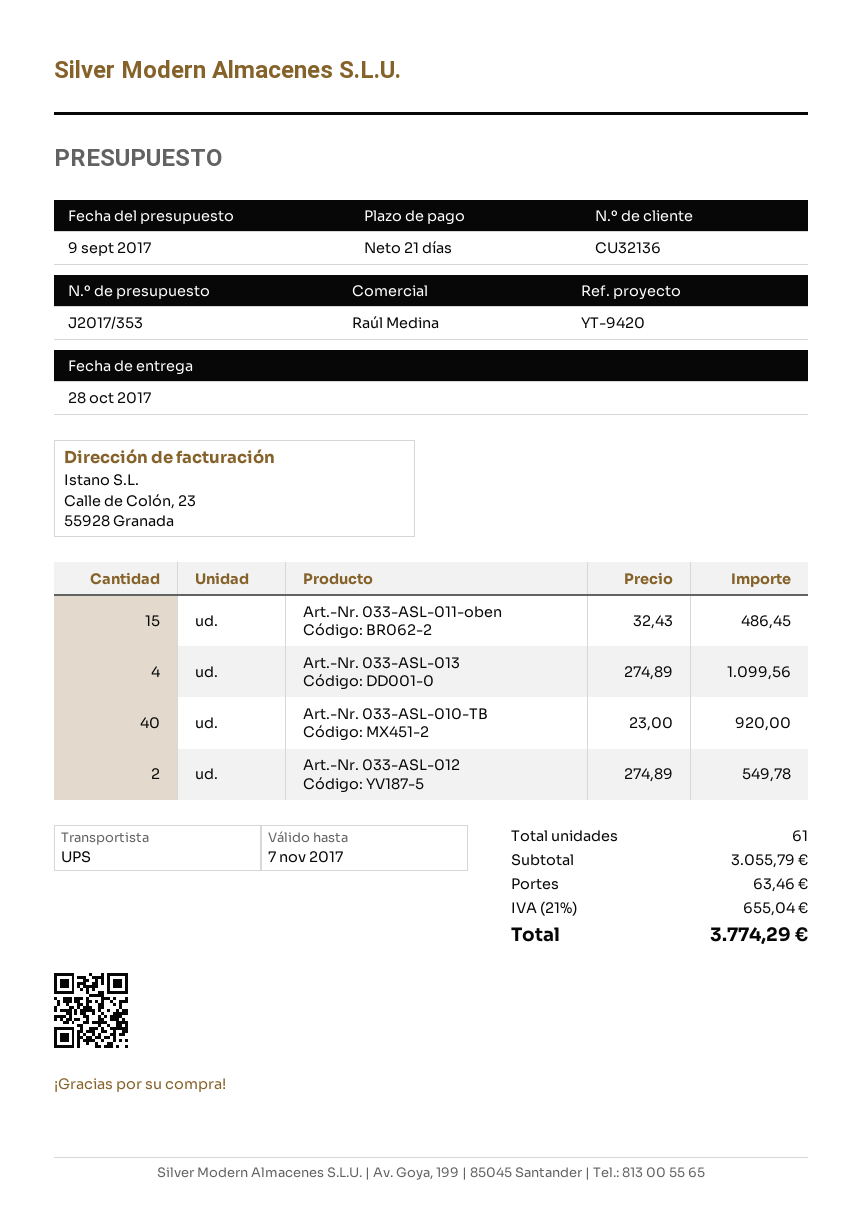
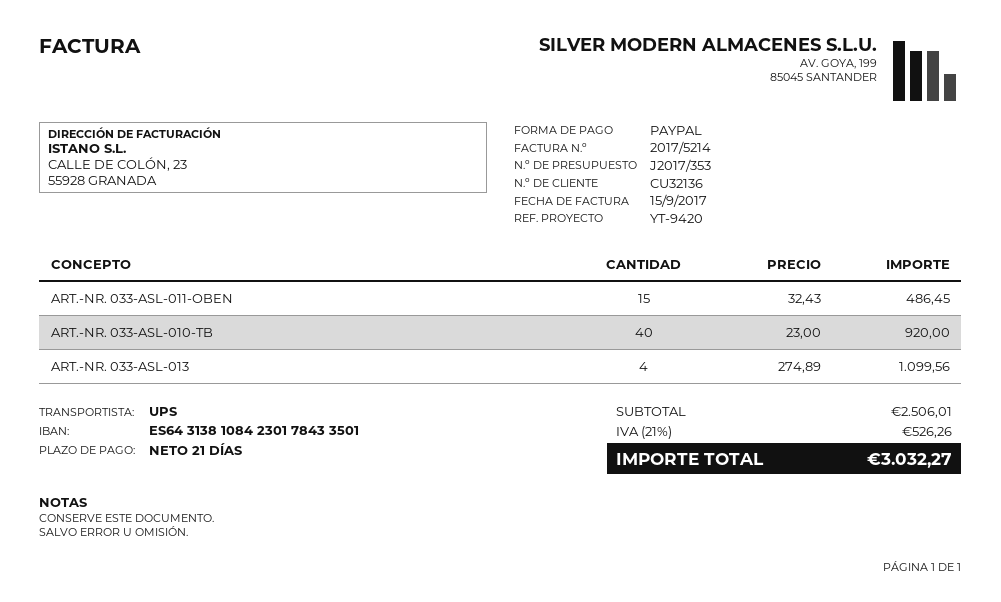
Art.-Nr. 033-ASL-012: 2 x 274.89 = 549.78 -> none
subtotal: 3055.79 -> 2506.01
shipping: 63.46 -> none
tax: 21% = 655.04 -> 21% = 526.26
total: 3774.29 -> 3032.27

